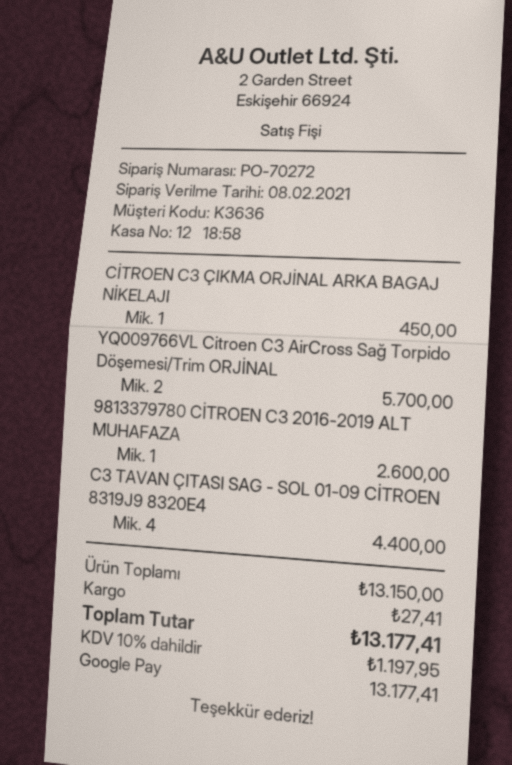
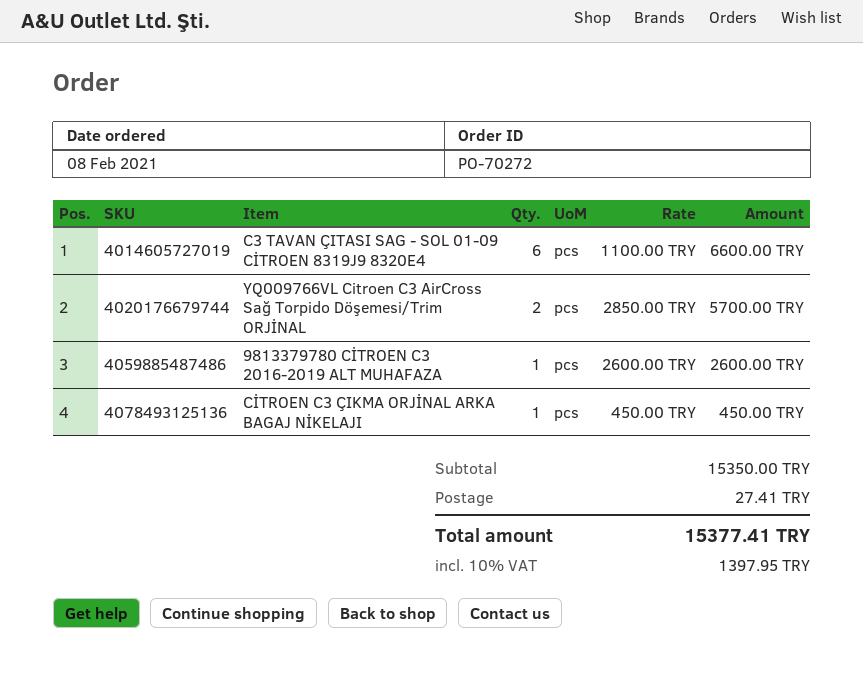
C3 TAVAN ÇITASI SAG - SOL 01-09 CİTROEN 8319J9 8320E4: 4 for 4400.00 -> 6 for 6600.00
subtotal: 13150.00 -> 15350.00
tax: 10% = 1197.95 -> 10% = 1397.95
total: 13177.41 -> 15377.41

